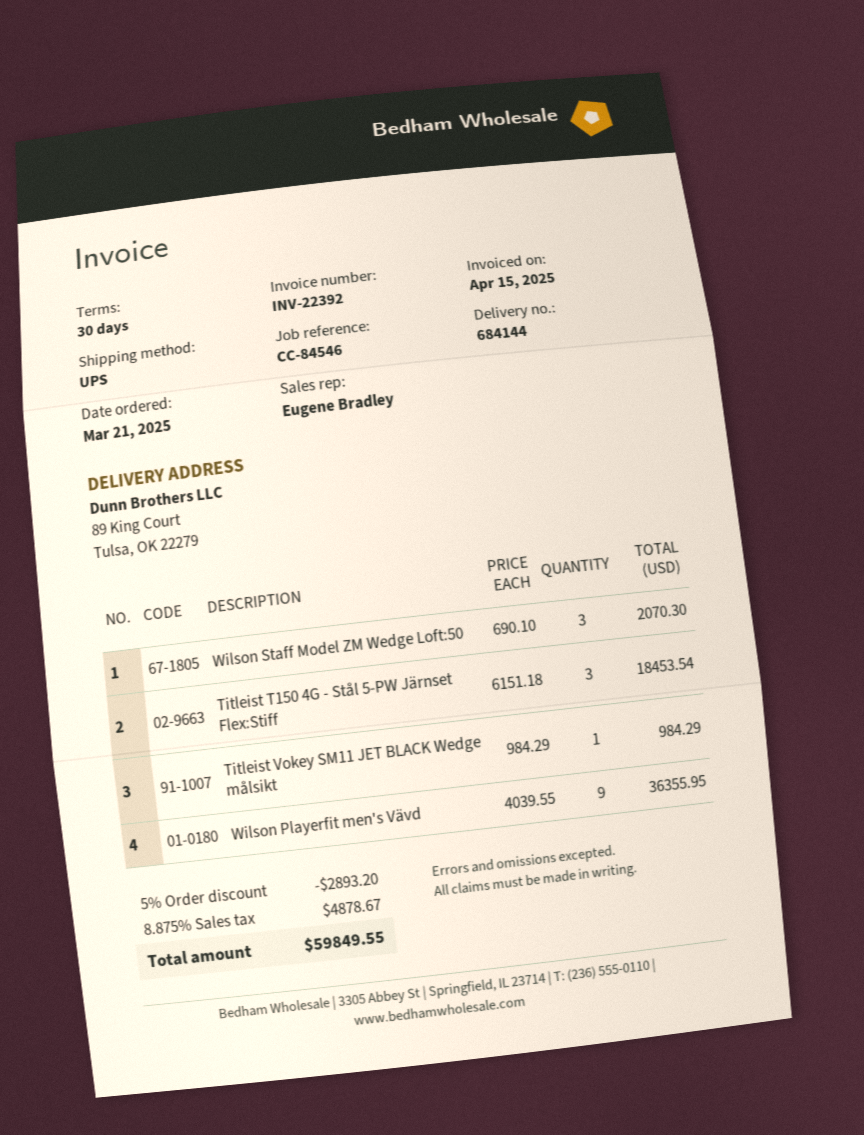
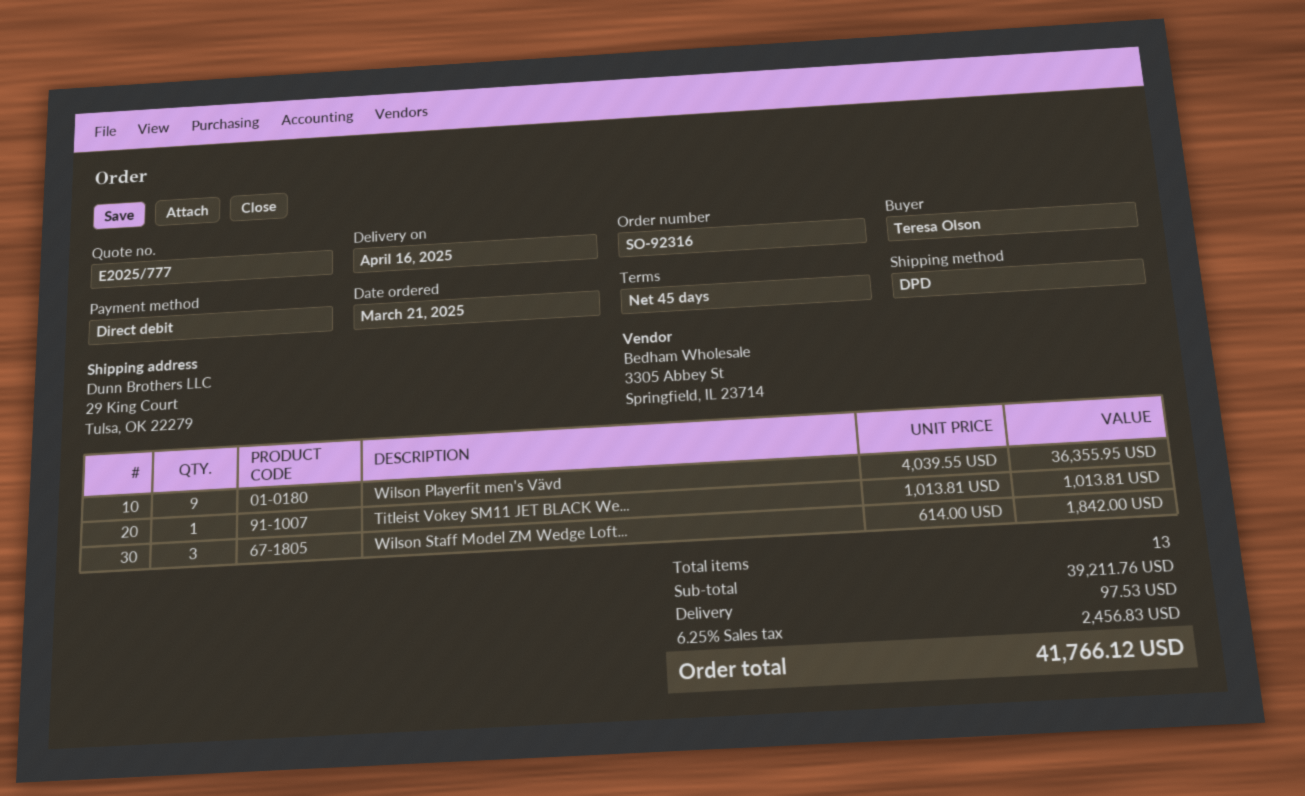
payment terms: 30 days -> 45 days
shipping method: UPS -> DPD
ship to: 89 King Court, Tulsa, OK 22279 -> 29 King Court, Tulsa, OK 22279
Wilson Staff Model ZM Wedge Loft:50: 3 x 690.10 = 2070.30 -> 3 x 614.00 = 1842.00
Titleist T150 4G - Stål 5-PW Järnset Flex:Stiff: 3 x 6151.18 = 18453.54 -> none
Titleist Vokey SM11 JET BLACK Wedge målsikt: 1 x 984.29 = 984.29 -> 1 x 1013.81 = 1013.81
discount: 5% = 2893.20 -> none
shipping: none -> 97.53
tax: 8.875% = 4878.67 -> 6.25% = 2456.83
total: 59849.55 -> 41766.12

